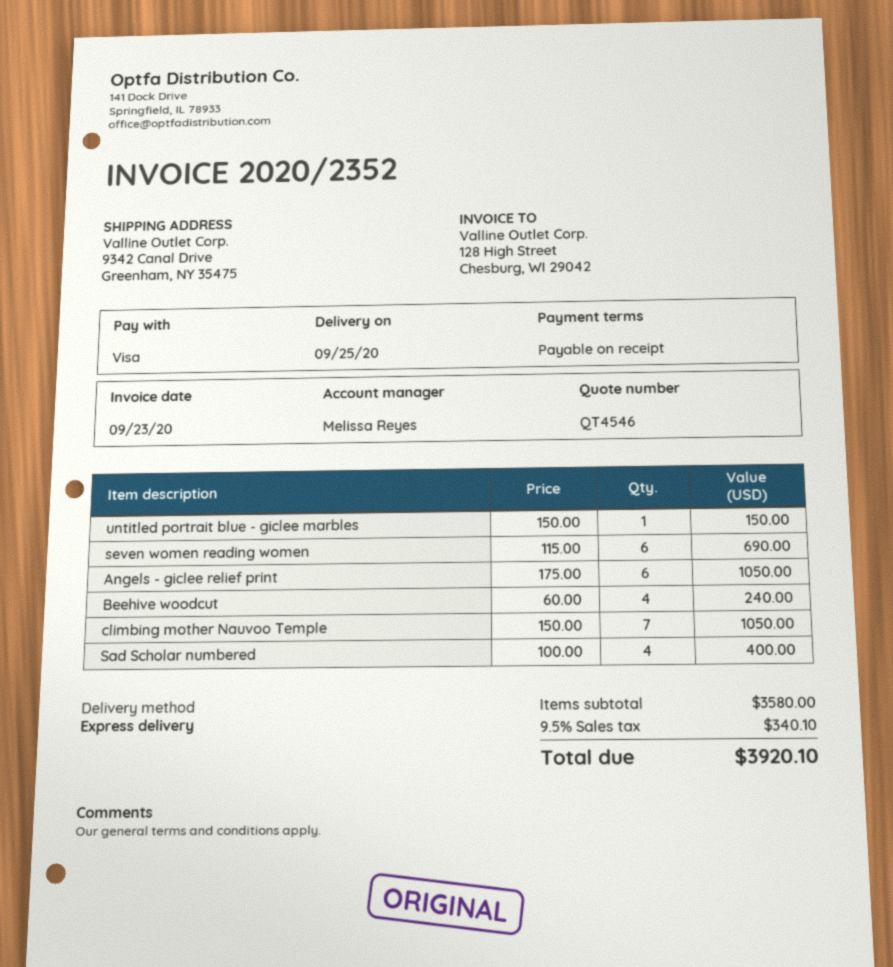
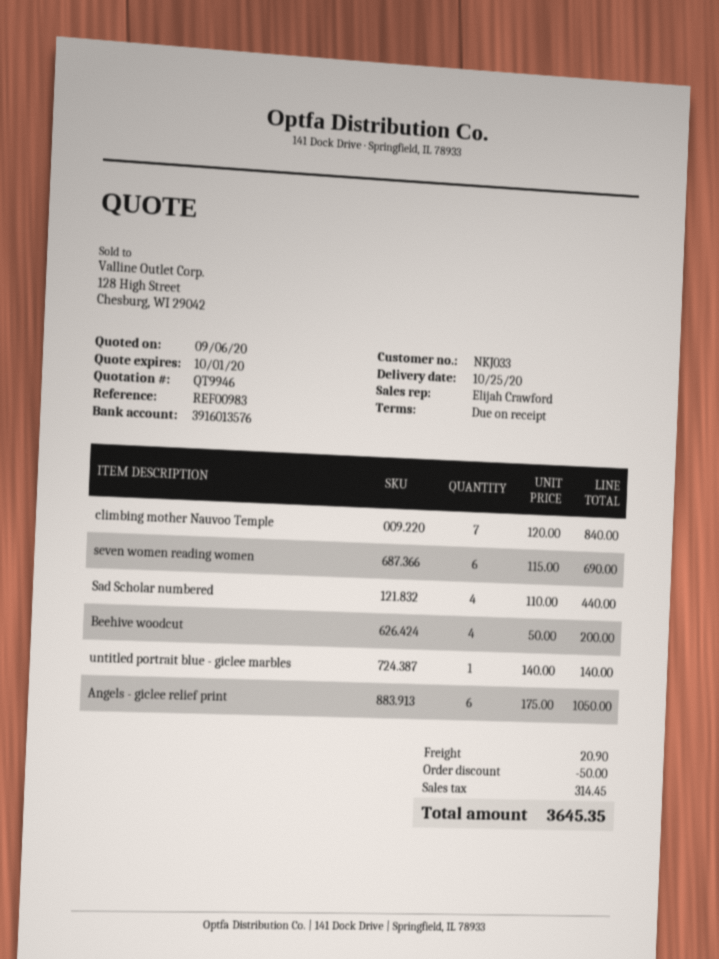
quote number: QT4546 -> QT9946
delivery date: 2020-09-25 -> 2020-10-25
sales rep: Melissa Reyes -> Elijah Crawford
untitled portrait blue - giclee marbles: 1 x 150.00 = 150.00 -> 1 x 140.00 = 140.00
Beehive woodcut: 4 x 60.00 = 240.00 -> 4 x 50.00 = 200.00
climbing mother Nauvoo Temple: 7 x 150.00 = 1050.00 -> 7 x 120.00 = 840.00
Sad Scholar numbered: 4 x 100.00 = 400.00 -> 4 x 110.00 = 440.00
discount: none -> 50.00
shipping: none -> 20.90
tax: 340.10 -> 314.45
total: 3920.10 -> 3645.35

